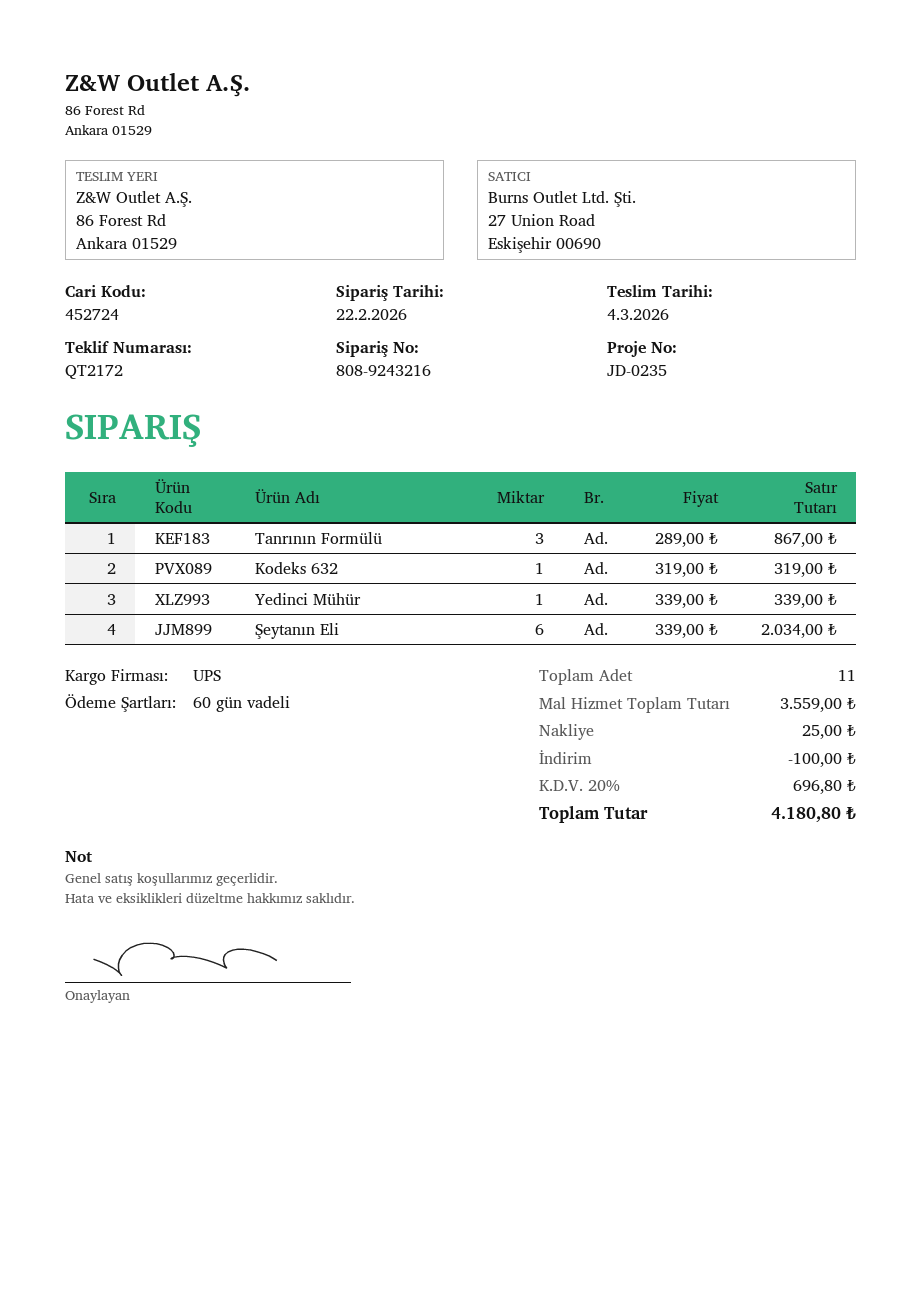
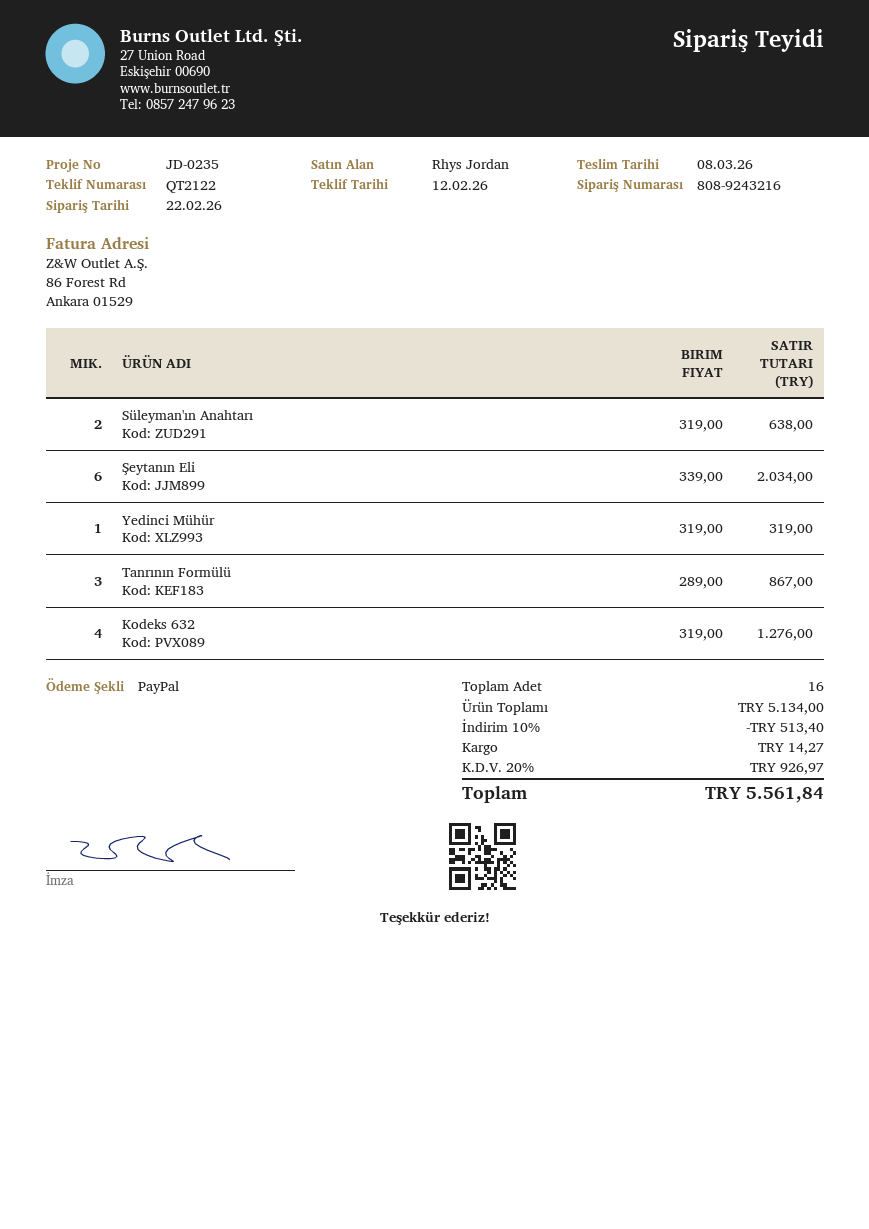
quote number: QT2172 -> QT2122
delivery date: 2026-03-04 -> 2026-03-08
Kodeks 632: 1 x 319.00 = 319.00 -> 4 x 319.00 = 1276.00
Yedinci Mühür: 1 x 339.00 = 339.00 -> 1 x 319.00 = 319.00
Süleyman'ın Anahtarı: none -> 2 x 319.00 = 638.00
total quantity: 11 -> 16
subtotal: 3559.00 -> 5134.00
discount: 100.00 -> 513.40
shipping: 25.00 -> 14.27
tax: 20% = 696.80 -> 20% = 926.97
total: 4180.80 -> 5561.84

